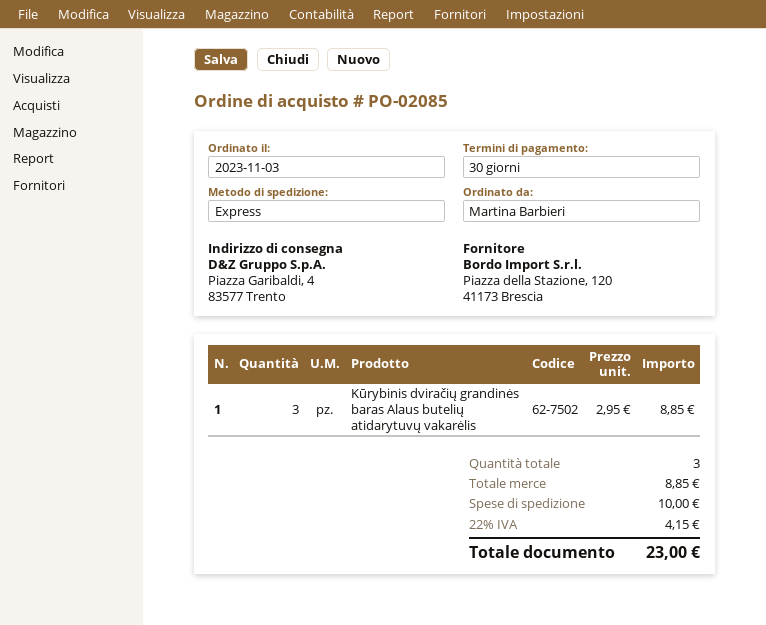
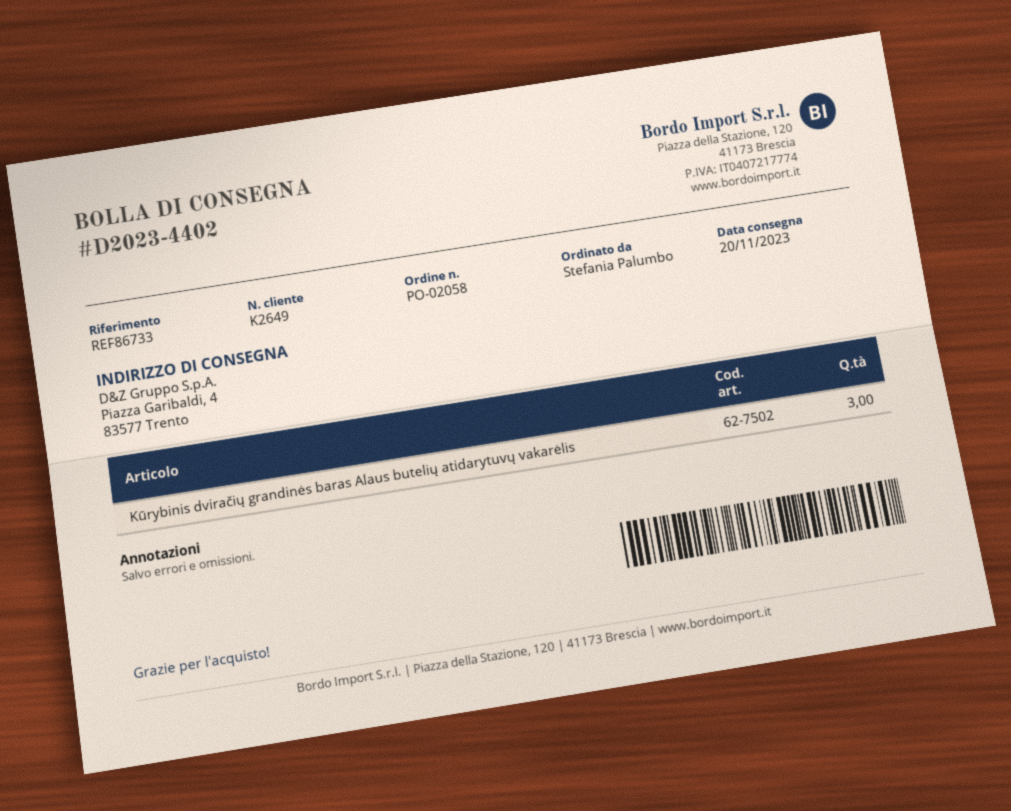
order number: PO-02085 -> PO-02058
ordered by: Martina Barbieri -> Stefania Palumbo

